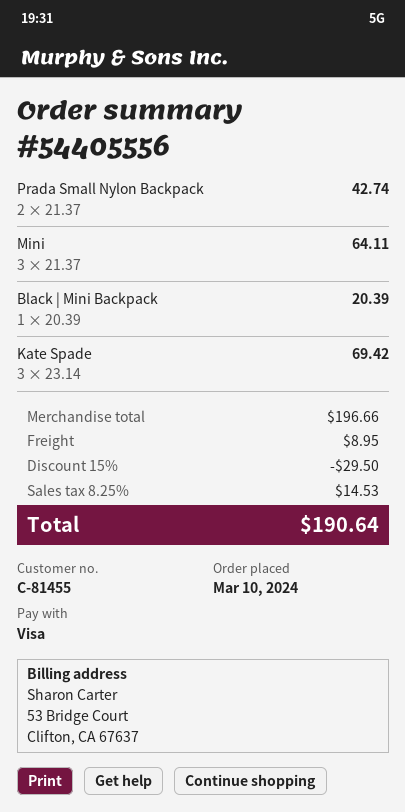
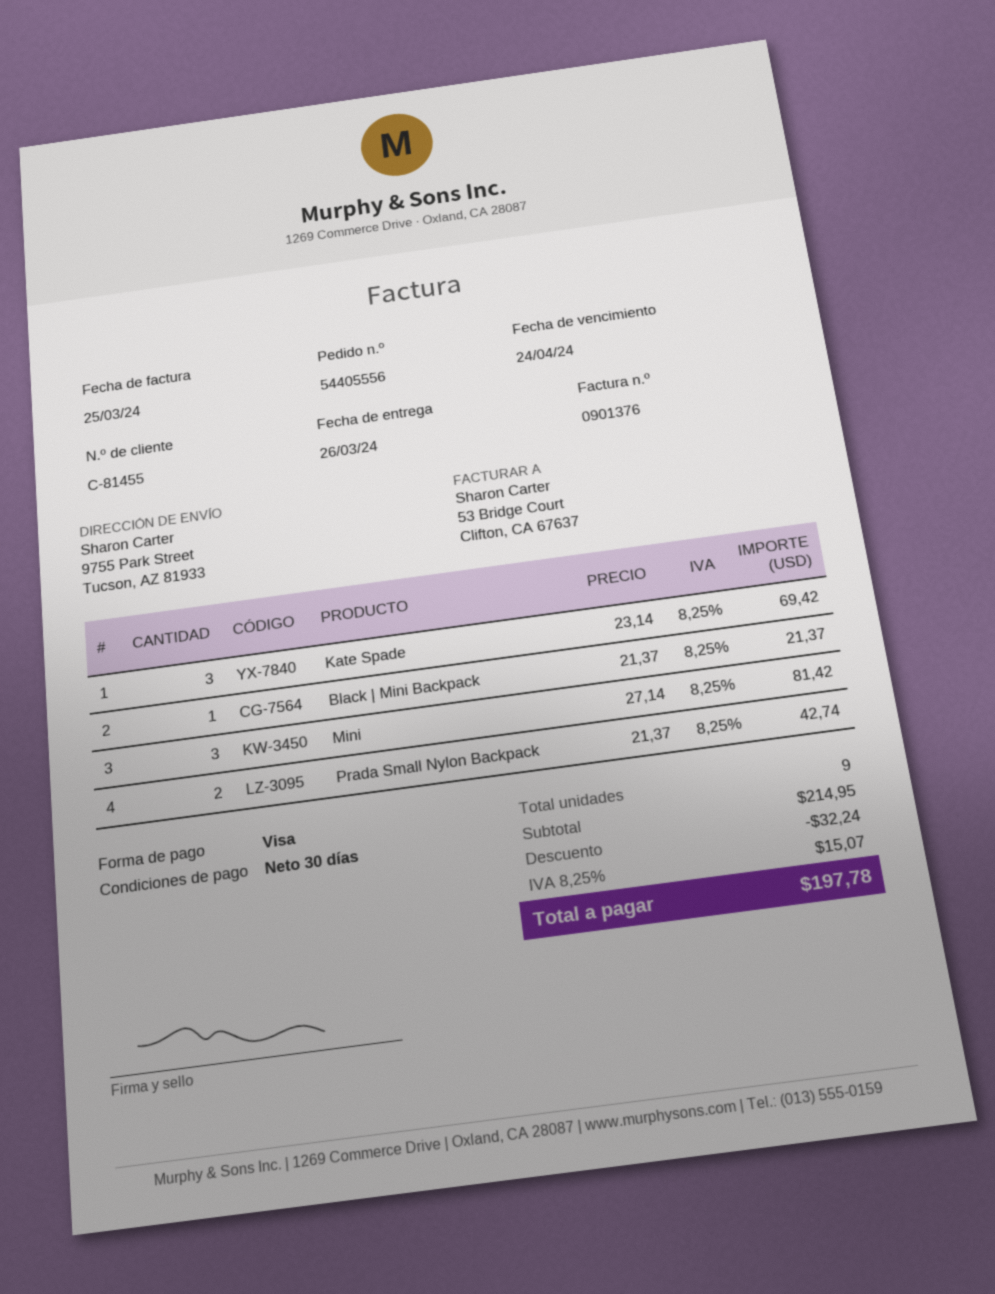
Mini: 3 x 21.37 = 64.11 -> 3 x 27.14 = 81.42
Black | Mini Backpack: 1 x 20.39 = 20.39 -> 1 x 21.37 = 21.37
subtotal: 196.66 -> 214.95
discount: 29.50 -> 32.24
shipping: 8.95 -> none
tax: 8.25% = 14.53 -> 8.25% = 15.07
total: 190.64 -> 197.78

